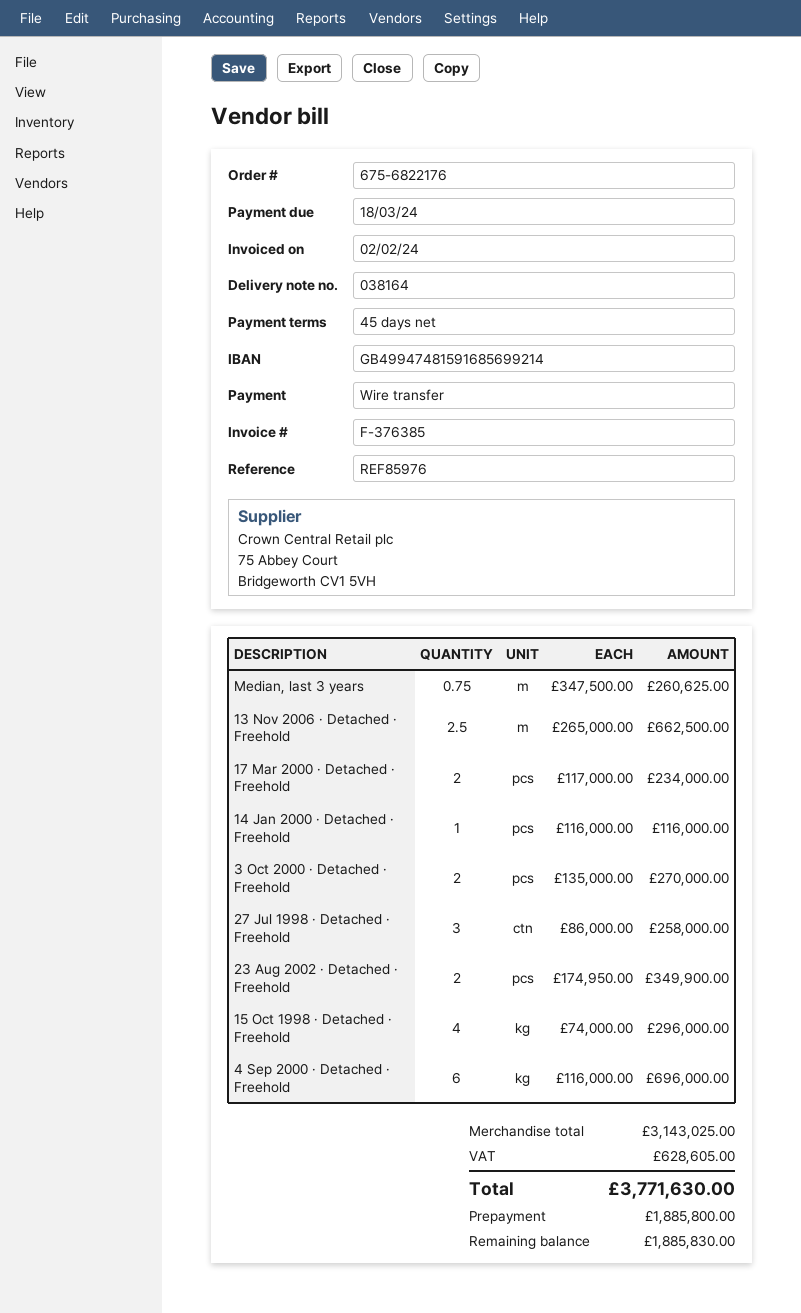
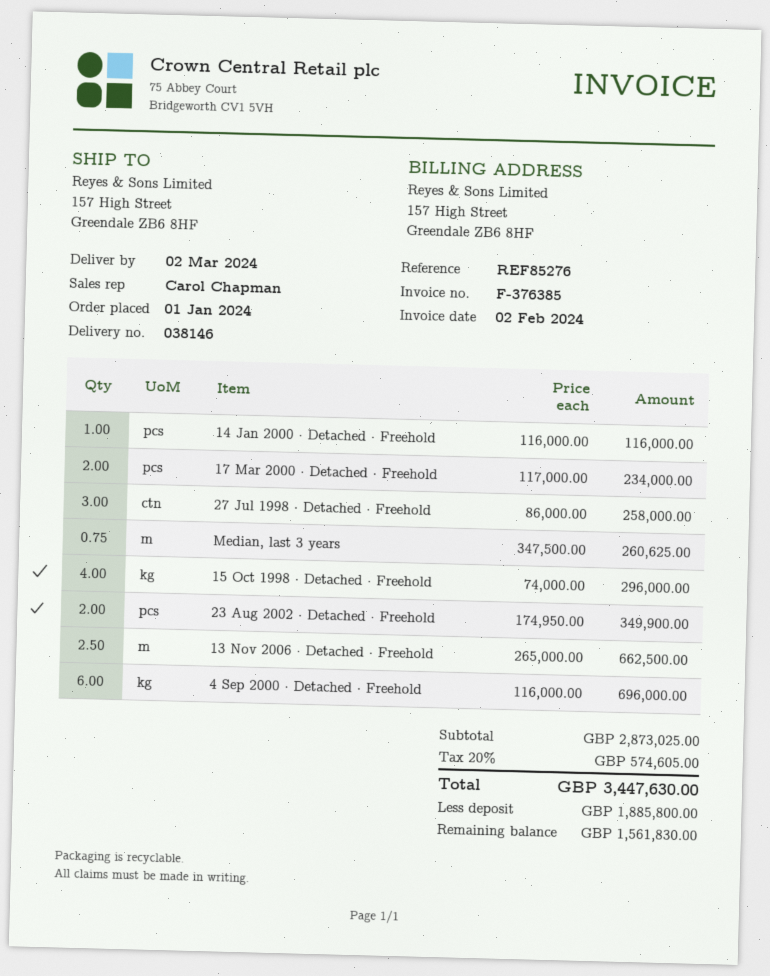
delivery note number: 038164 -> 038146
reference: REF85976 -> REF85276
3 Oct 2000 · Detached · Freehold: 2 x 135000.00 = 270000.00 -> none
subtotal: 3143025.00 -> 2873025.00
tax: 628605.00 -> 574605.00
total: 3771630.00 -> 3447630.00
balance: 1885830.00 -> 1561830.00

